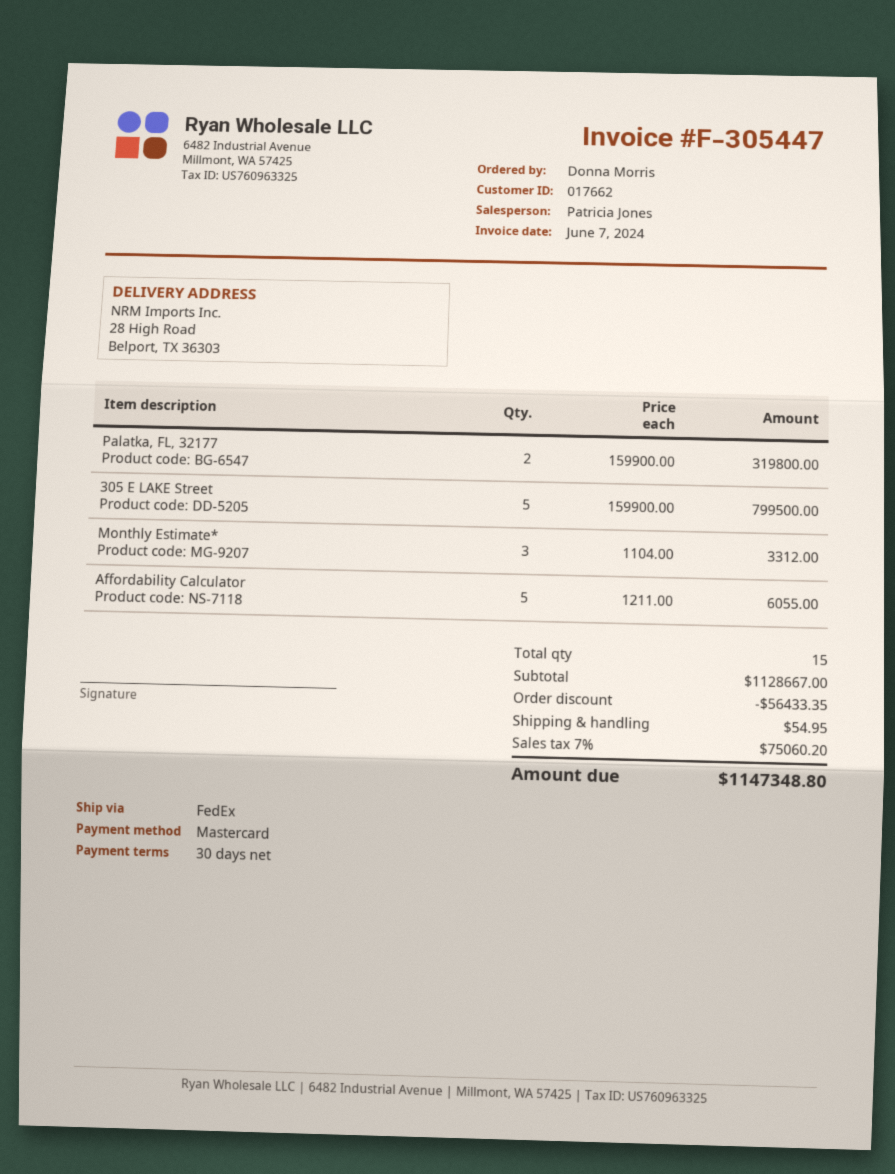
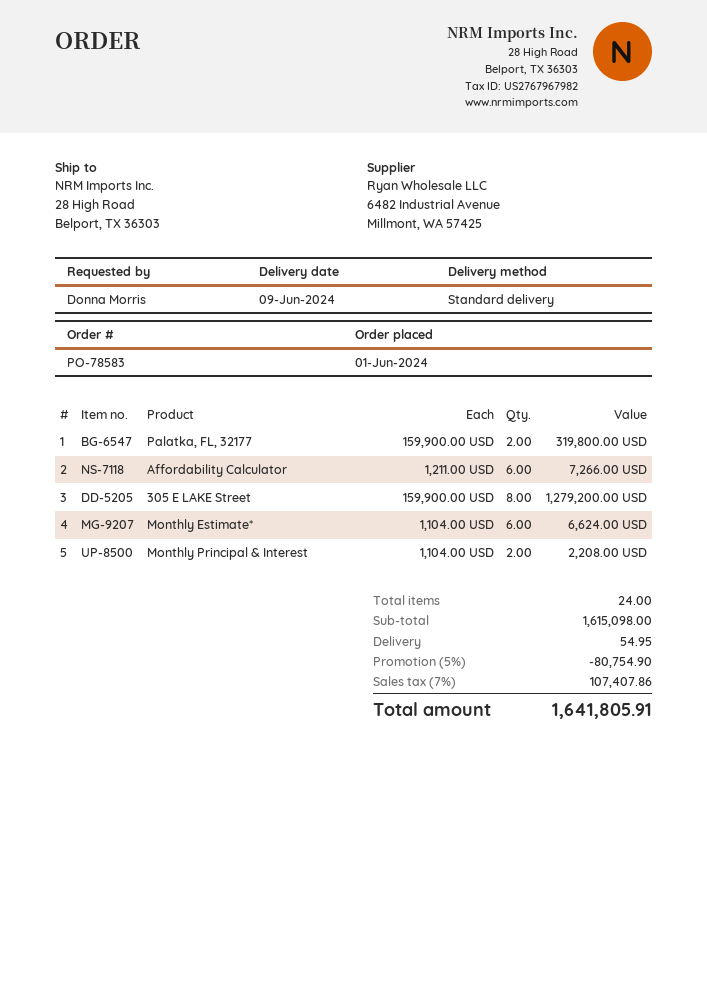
shipping method: FedEx -> standard
305 E LAKE Street: 5 x 159900.00 = 799500.00 -> 8 x 159900.00 = 1279200.00
Monthly Estimate*: 3 x 1104.00 = 3312.00 -> 6 x 1104.00 = 6624.00
Affordability Calculator: 5 x 1211.00 = 6055.00 -> 6 x 1211.00 = 7266.00
Monthly Principal & Interest: none -> 2 x 1104.00 = 2208.00
total quantity: 15 -> 24
subtotal: 1128667.00 -> 1615098.00
discount: 56433.35 -> 80754.90
tax: 7% = 75060.20 -> 7% = 107407.86
total: 1147348.80 -> 1641805.91

